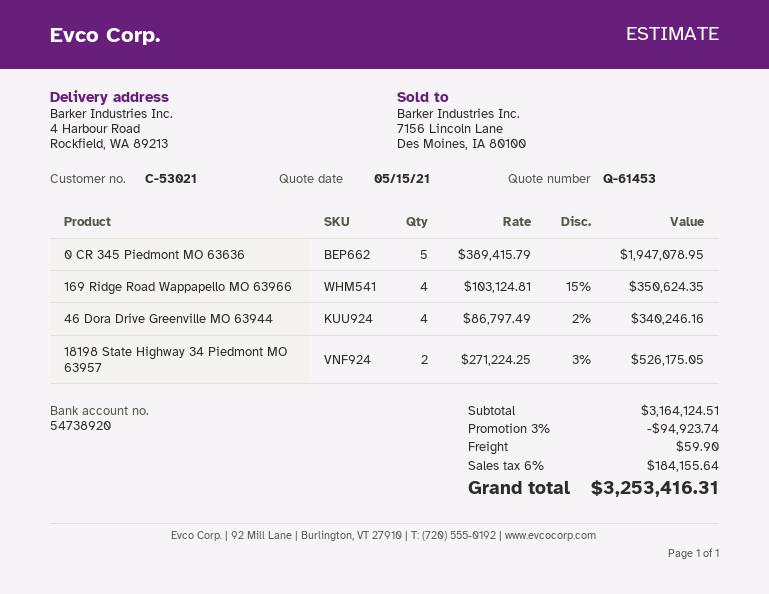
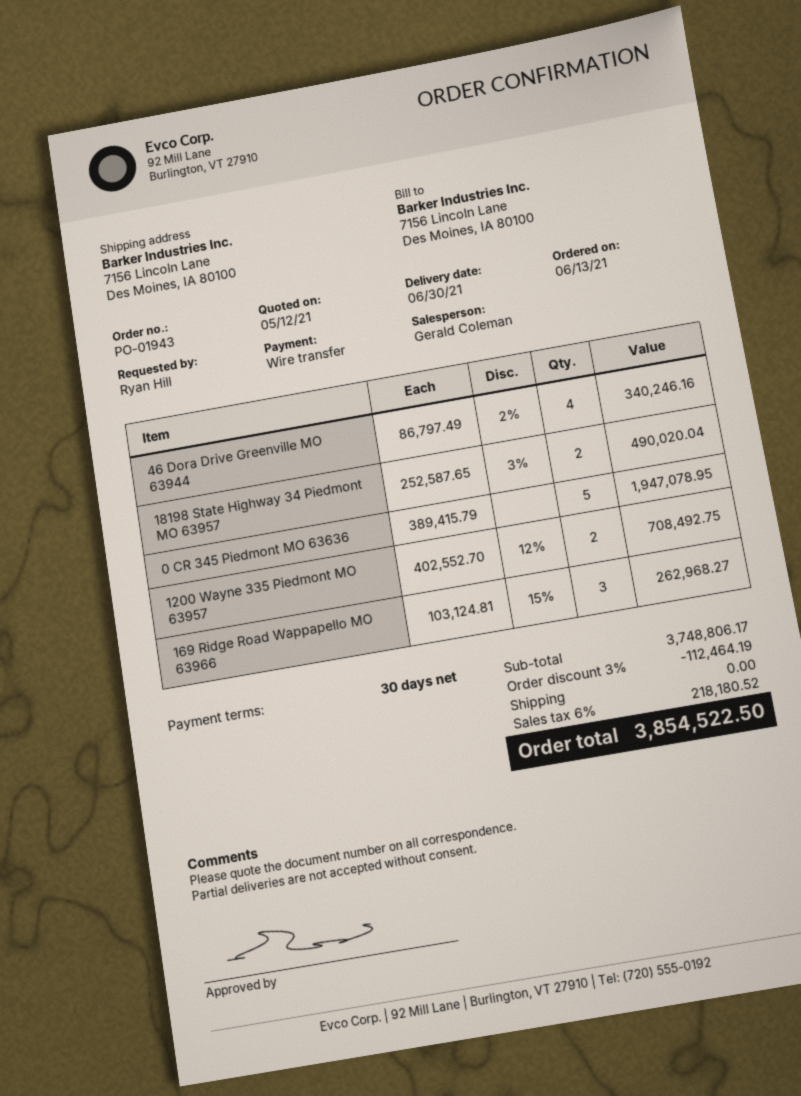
quote date: 2021-05-15 -> 2021-05-12
ship to: 4 Harbour Road, Rockfield, WA 89213 -> 7156 Lincoln Lane, Des Moines, IA 80100
169 Ridge Road Wappapello MO 63966: 4 x 103124.81 - 15% = 350624.35 -> 3 x 103124.81 - 15% = 262968.27
18198 State Highway 34 Piedmont MO 63957: 2 x 271224.25 - 3% = 526175.05 -> 2 x 252587.65 - 3% = 490020.04
1200 Wayne 335 Piedmont MO 63957: none -> 2 x 402552.70 - 12% = 708492.75
subtotal: 3164124.51 -> 3748806.17
discount: 3% = 94923.74 -> 3% = 112464.19
shipping: 59.90 -> 0.00
tax: 6% = 184155.64 -> 6% = 218180.52
total: 3253416.31 -> 3854522.50

